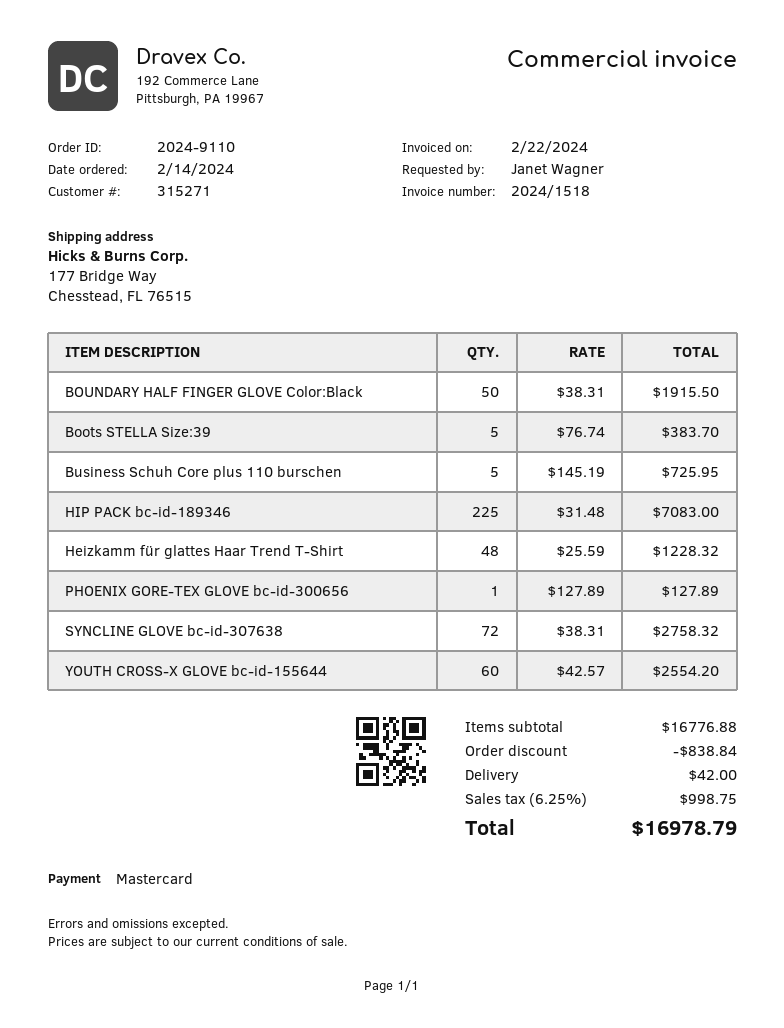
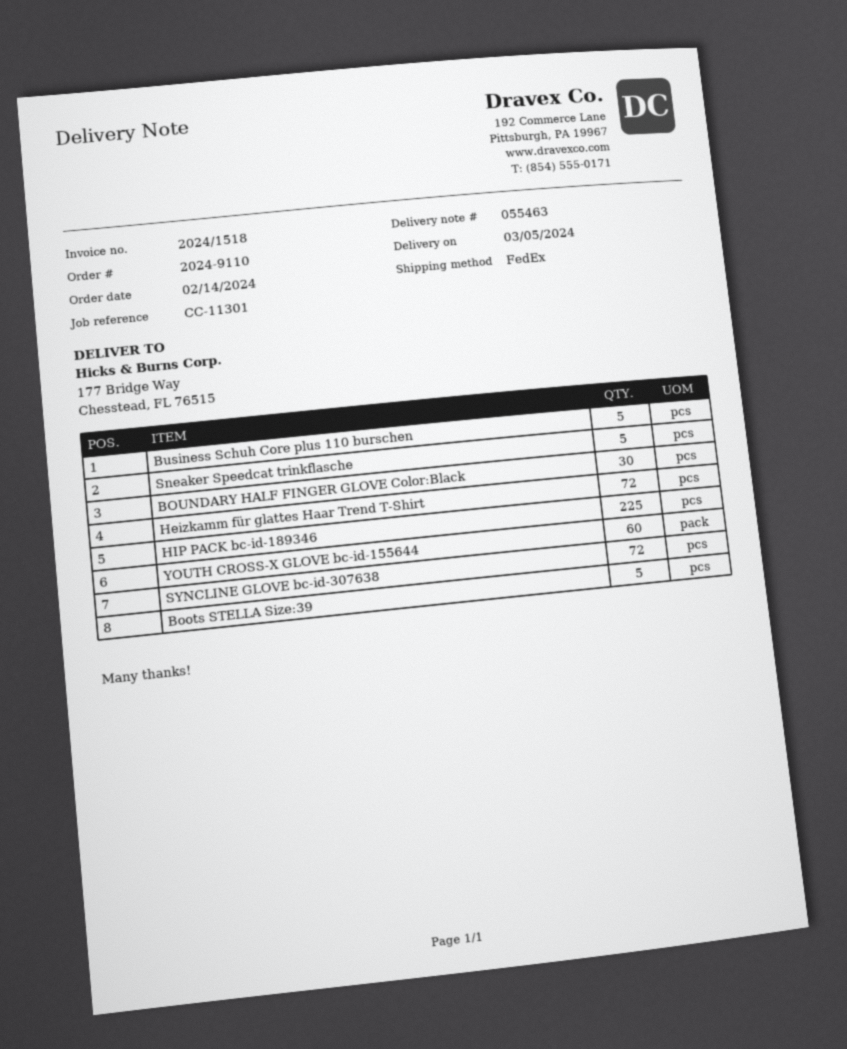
BOUNDARY HALF FINGER GLOVE Color:Black: 50 -> 30
Heizkamm für glattes Haar Trend T-Shirt: 48 -> 72
PHOENIX GORE-TEX GLOVE bc-id-300656: 1 -> none
Sneaker Speedcat trinkflasche: none -> 5

